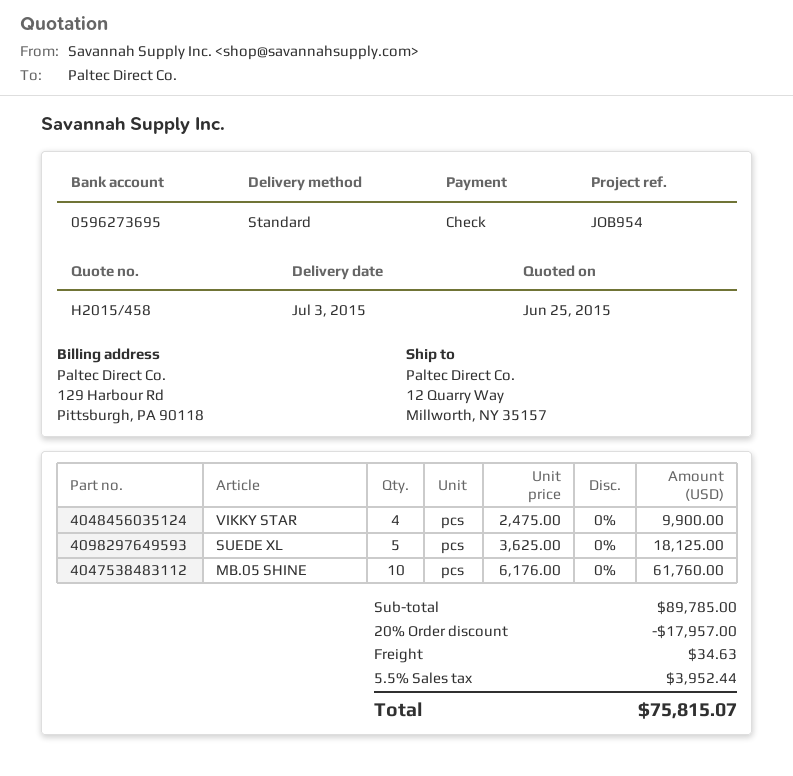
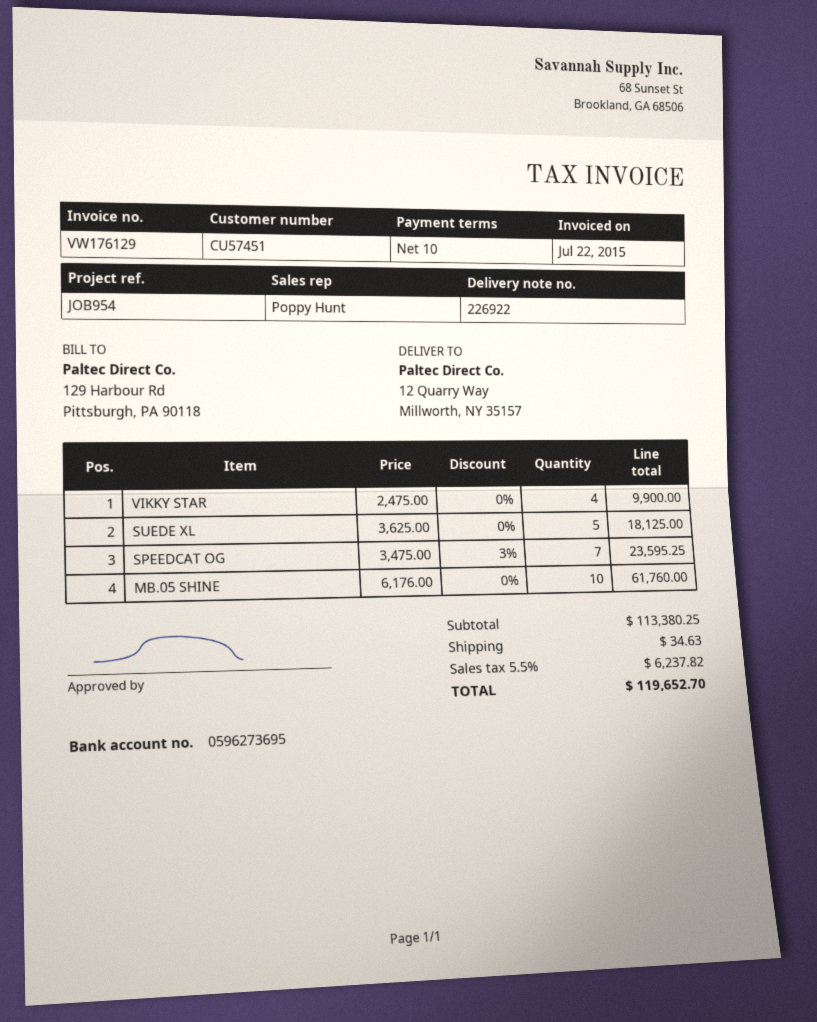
SPEEDCAT OG: none -> 7 x 3475.00 - 3% = 23595.25
subtotal: 89785.00 -> 113380.25
discount: 20% = 17957.00 -> none
tax: 5.5% = 3952.44 -> 5.5% = 6237.82
total: 75815.07 -> 119652.70

